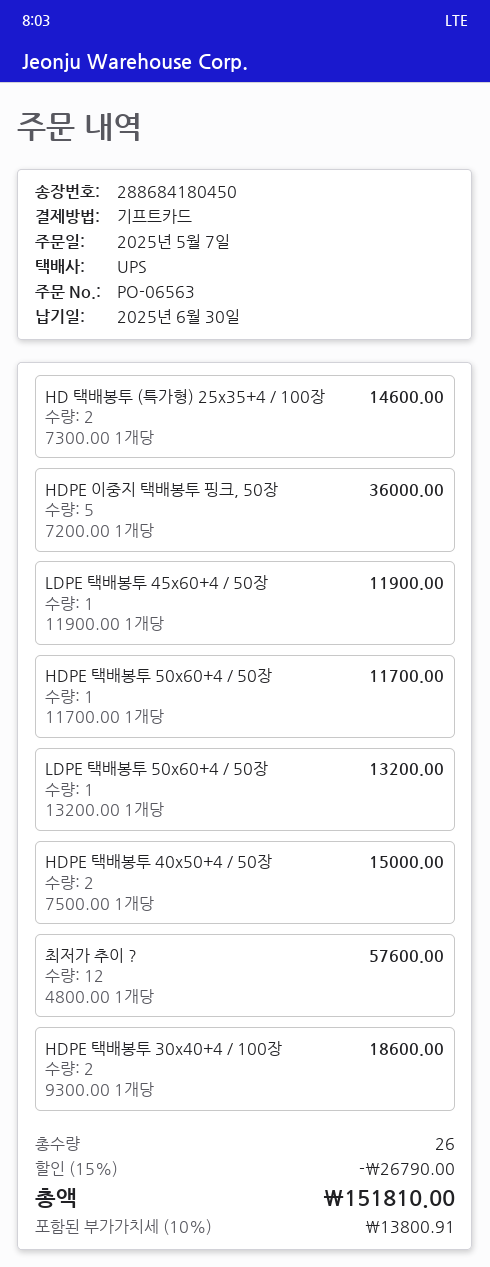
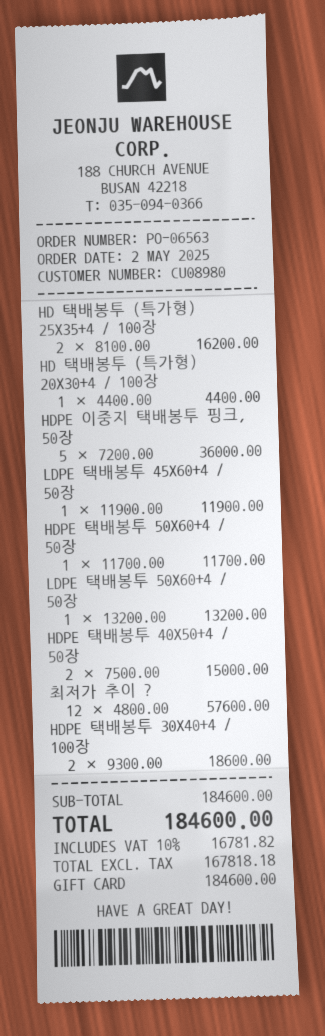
order date: 2025-05-07 -> 2025-05-02
HD 택배봉투 (특가형) 25x35+4 / 100장: 2 x 7300.00 = 14600.00 -> 2 x 8100.00 = 16200.00
HD 택배봉투 (특가형) 20X30+4 / 100장: none -> 1 x 4400.00 = 4400.00
discount: 15% = 26790.00 -> none
tax: 10% = 13800.91 -> 10% = 16781.82
total: 151810.00 -> 184600.00

